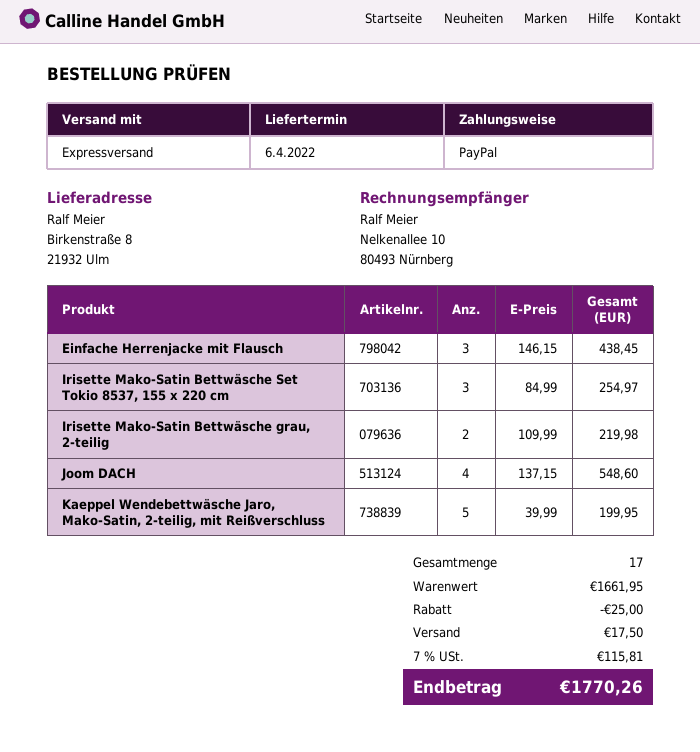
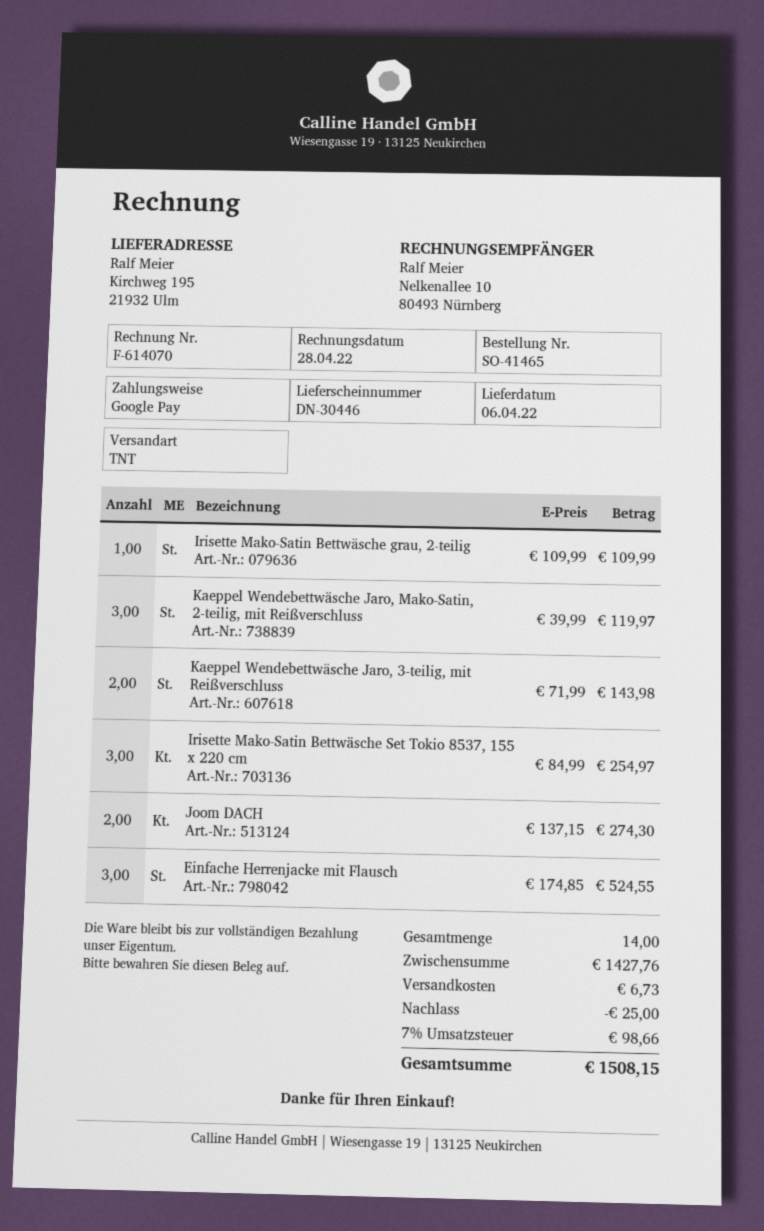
payment method: PayPal -> Google Pay
shipping method: express -> TNT
ship to: Birkenstraße 8, 21932 Ulm -> Kirchweg 195, 21932 Ulm
Einfache Herrenjacke mit Flausch: 3 x 146.15 = 438.45 -> 3 x 174.85 = 524.55
Irisette Mako-Satin Bettwäsche grau, 2-teilig: 2 x 109.99 = 219.98 -> 1 x 109.99 = 109.99
Joom DACH: 4 x 137.15 = 548.60 -> 2 x 137.15 = 274.30
Kaeppel Wendebettwäsche Jaro, Mako-Satin, 2-teilig, mit Reißverschluss: 5 x 39.99 = 199.95 -> 3 x 39.99 = 119.97
Kaeppel Wendebettwäsche Jaro, 3-teilig, mit Reißverschluss: none -> 2 x 71.99 = 143.98
total quantity: 17 -> 14
subtotal: 1661.95 -> 1427.76
shipping: 17.50 -> 6.73
tax: 7% = 115.81 -> 7% = 98.66
total: 1770.26 -> 1508.15

